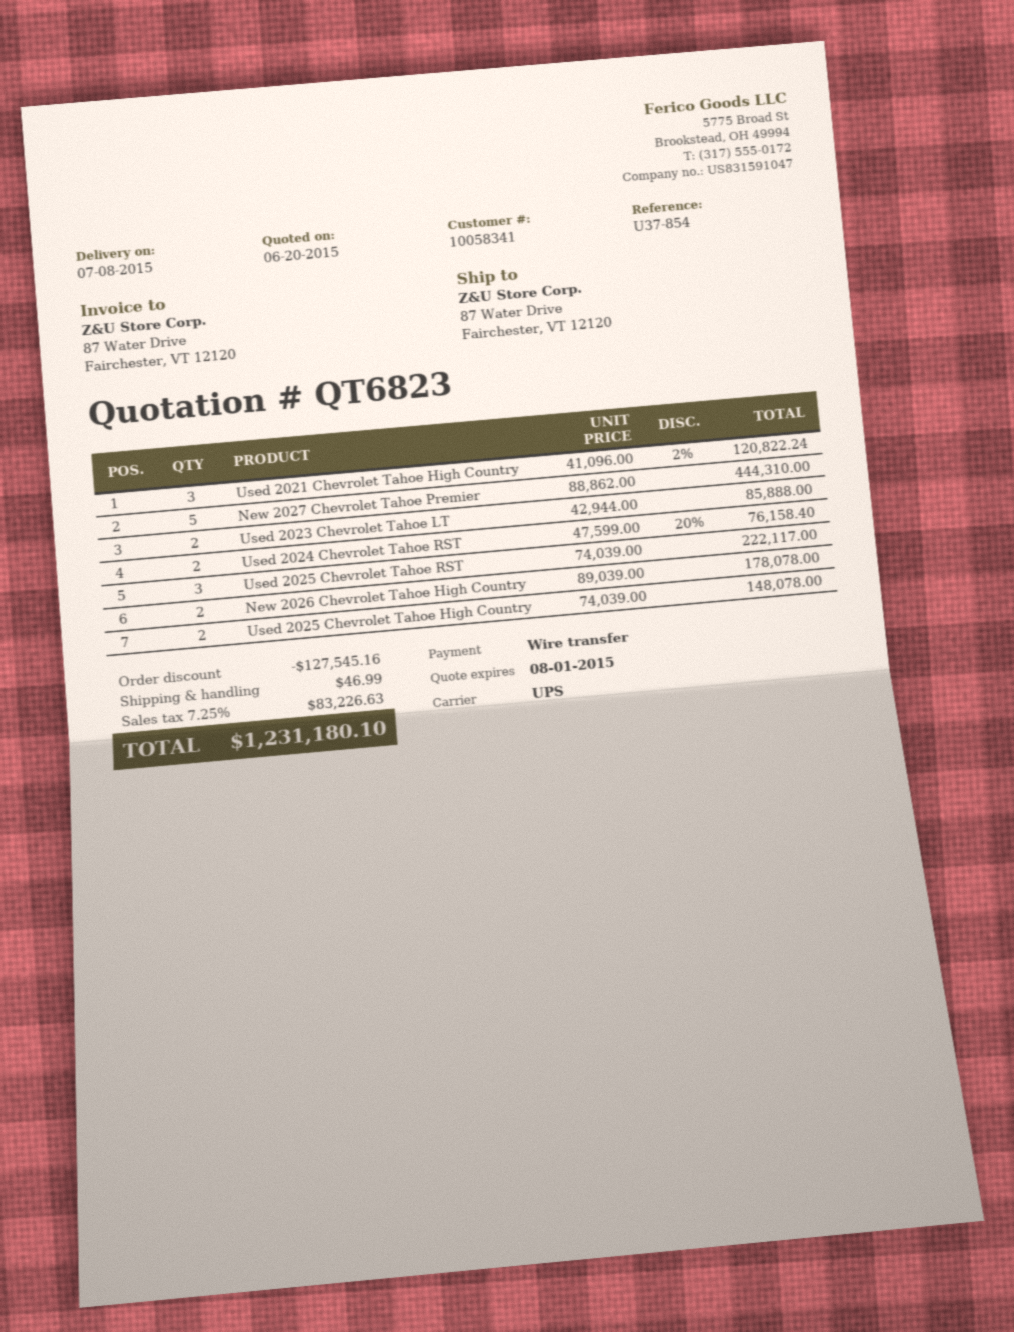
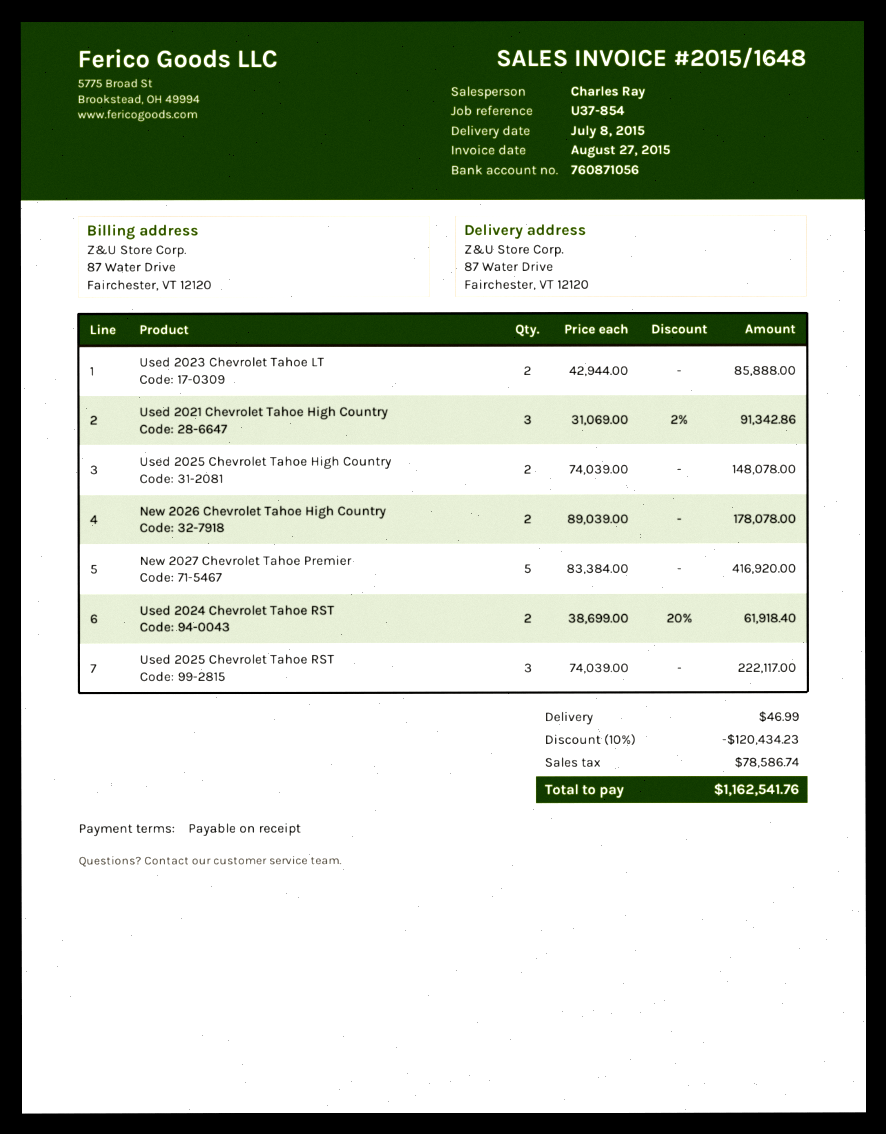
Used 2021 Chevrolet Tahoe High Country: 3 x 41096.00 - 2% = 120822.24 -> 3 x 31069.00 - 2% = 91342.86
New 2027 Chevrolet Tahoe Premier: 5 x 88862.00 = 444310.00 -> 5 x 83384.00 = 416920.00
Used 2024 Chevrolet Tahoe RST: 2 x 47599.00 - 20% = 76158.40 -> 2 x 38699.00 - 20% = 61918.40
discount: 127545.16 -> 120434.23
tax: 83226.63 -> 78586.74
total: 1231180.10 -> 1162541.76

